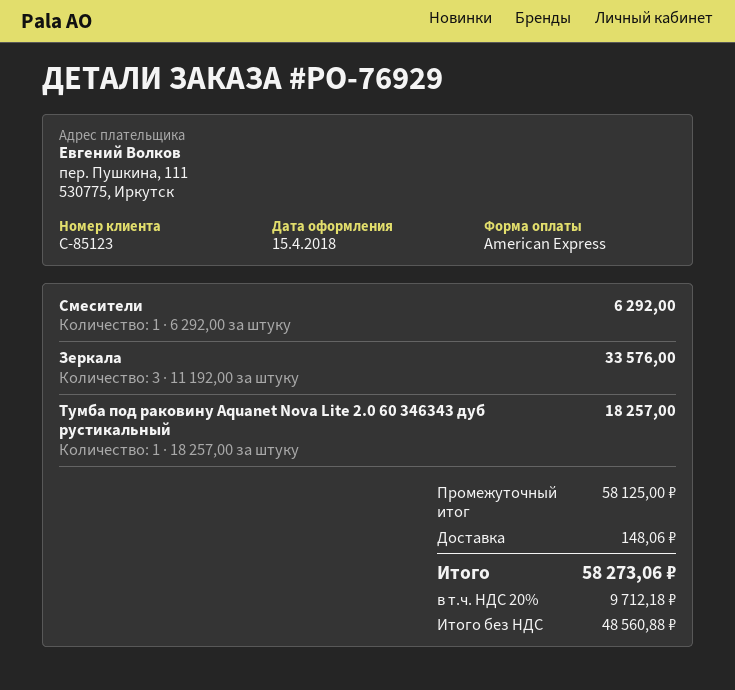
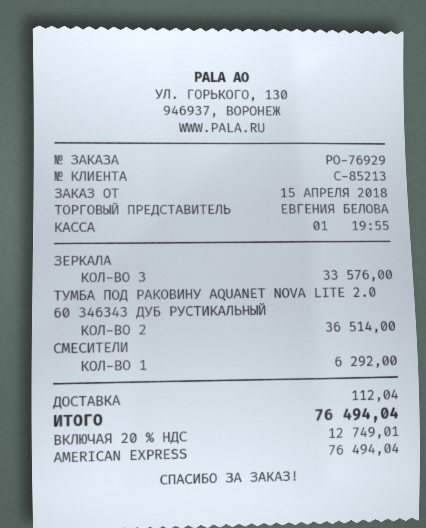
customer number: C-85123 -> C-85213
Тумба под раковину Aquanet Nova Lite 2.0 60 346343 дуб рустикальный: 1 for 18257.00 -> 2 for 36514.00
shipping: 148.06 -> 112.04
tax: 20% = 9712.18 -> 20% = 12749.01
total: 58273.06 -> 76494.04

